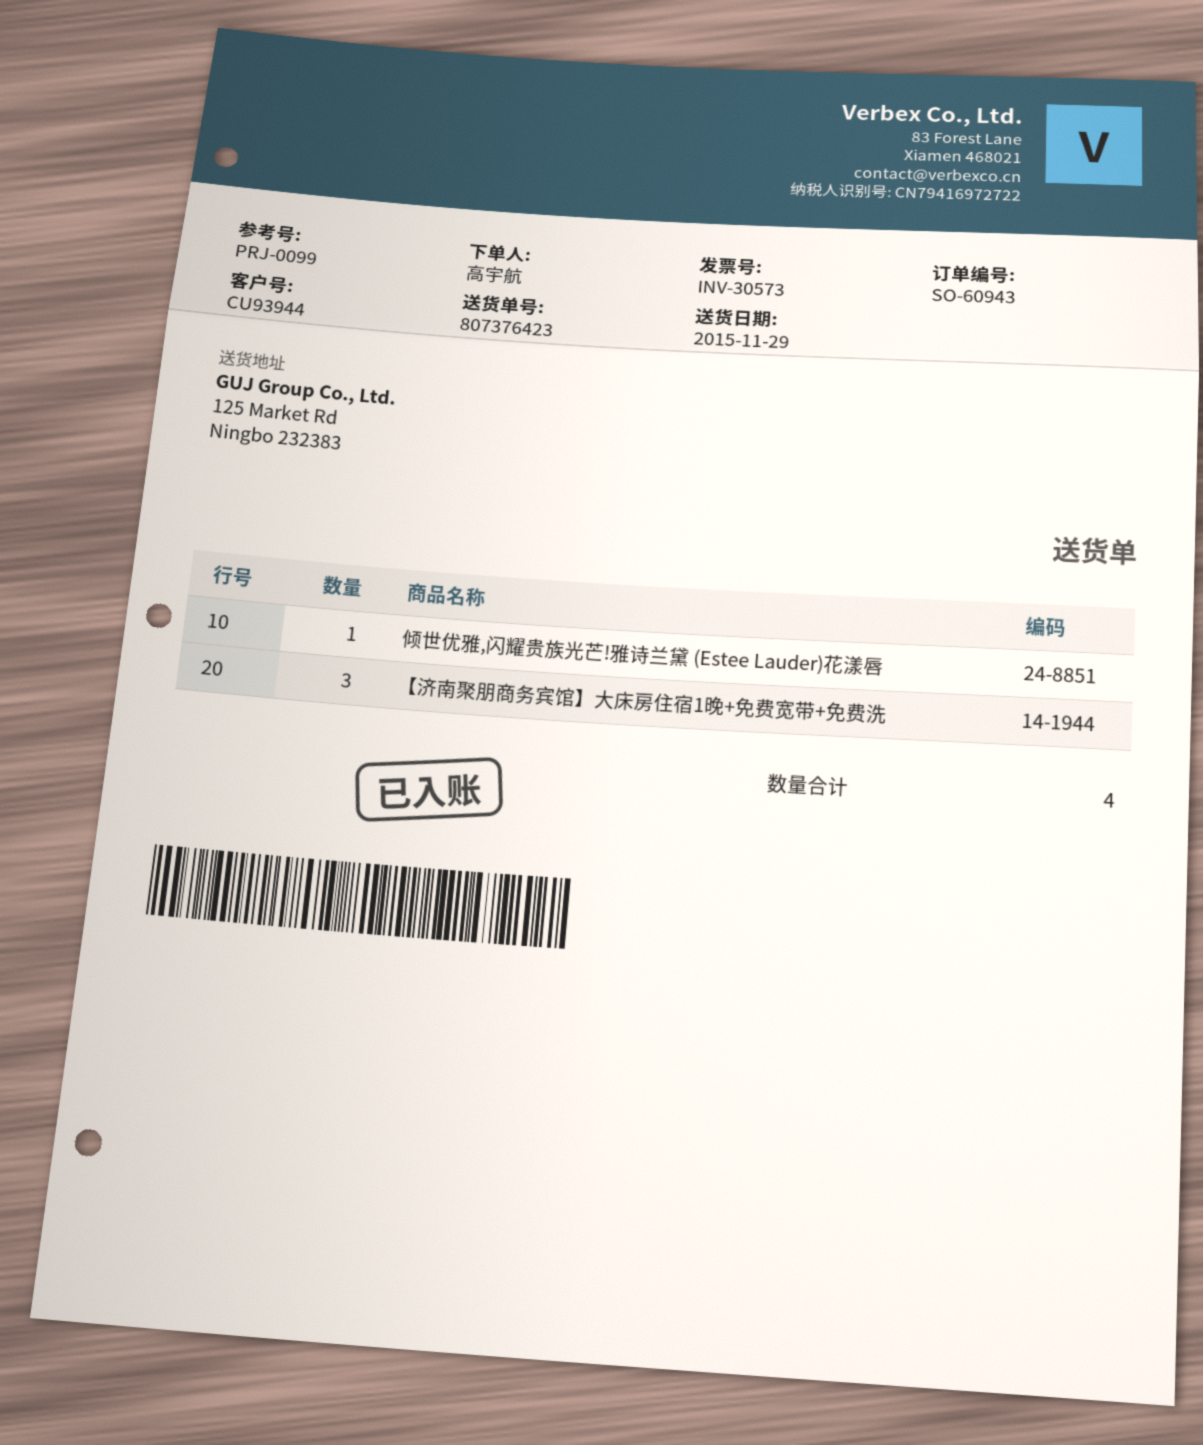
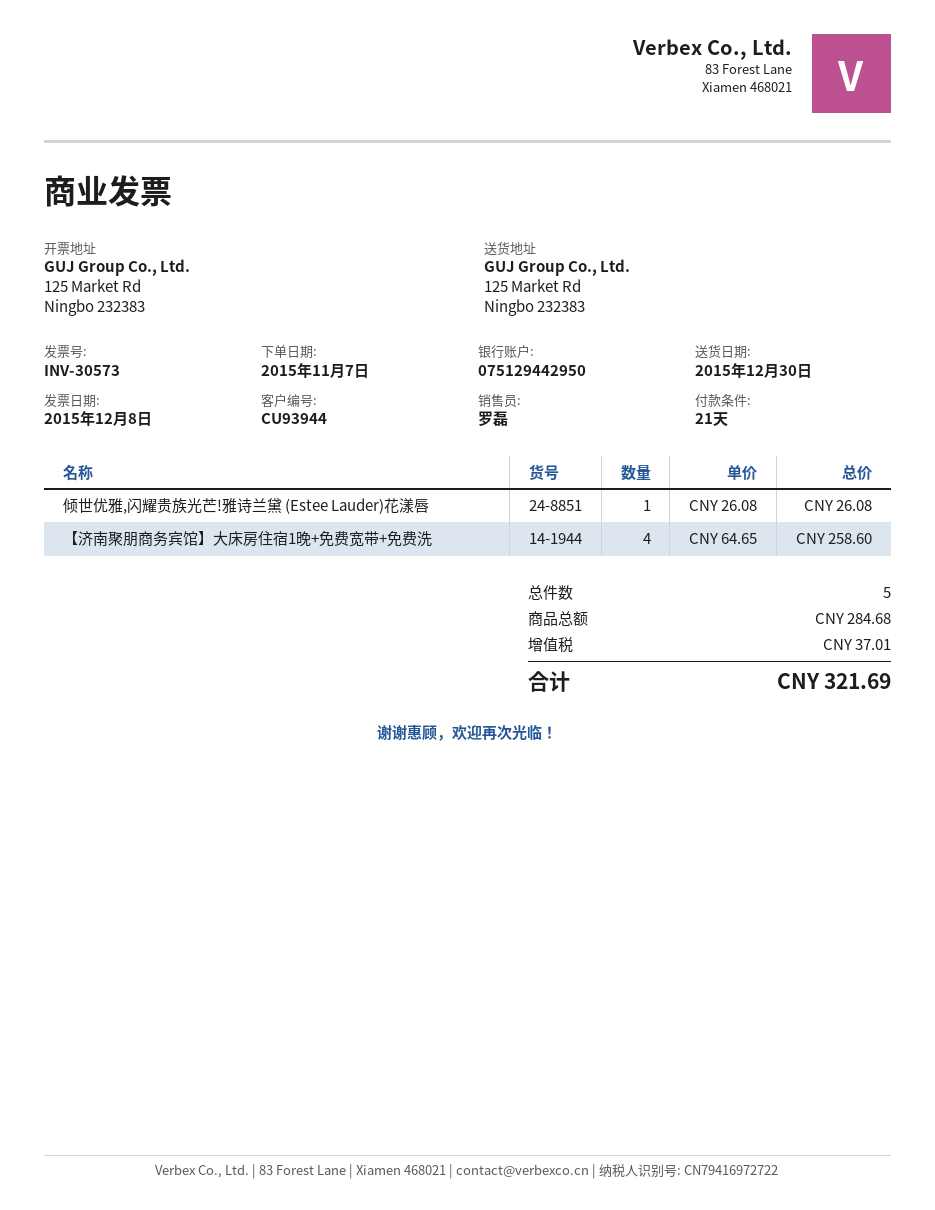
delivery date: 2015-11-29 -> 2015-12-30
【济南聚朋商务宾馆】大床房住宿1晚+免费宽带+免费洗: 3 -> 4
total quantity: 4 -> 5

